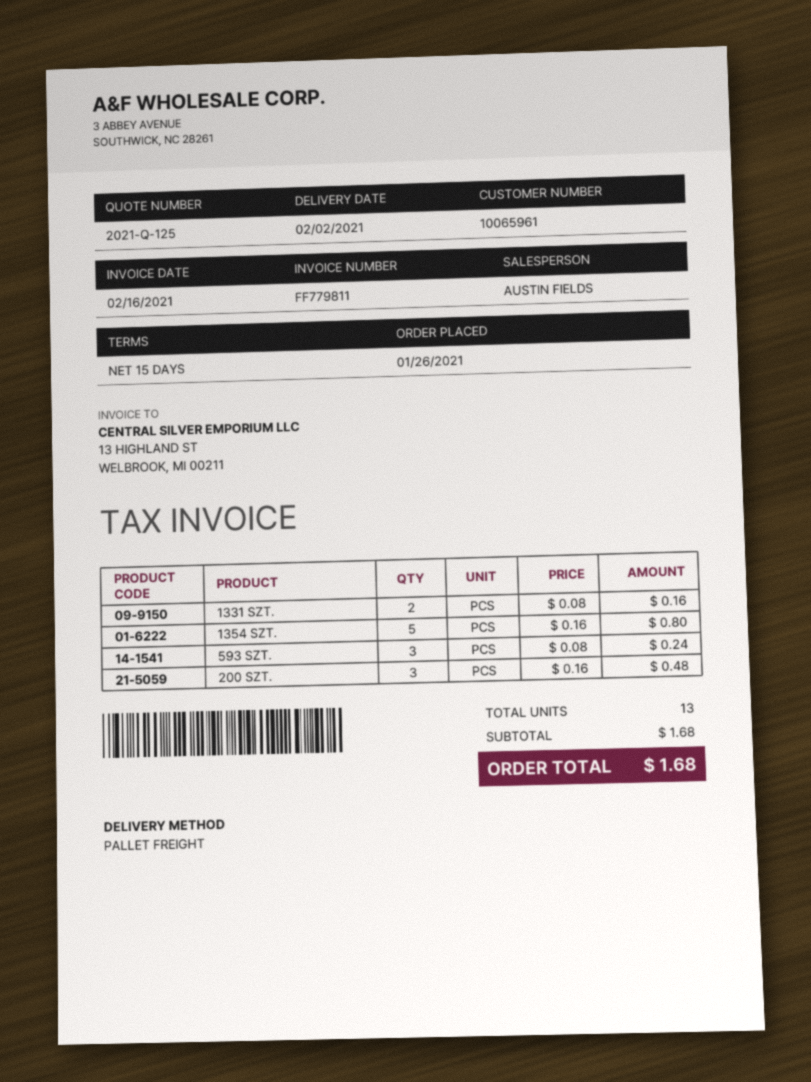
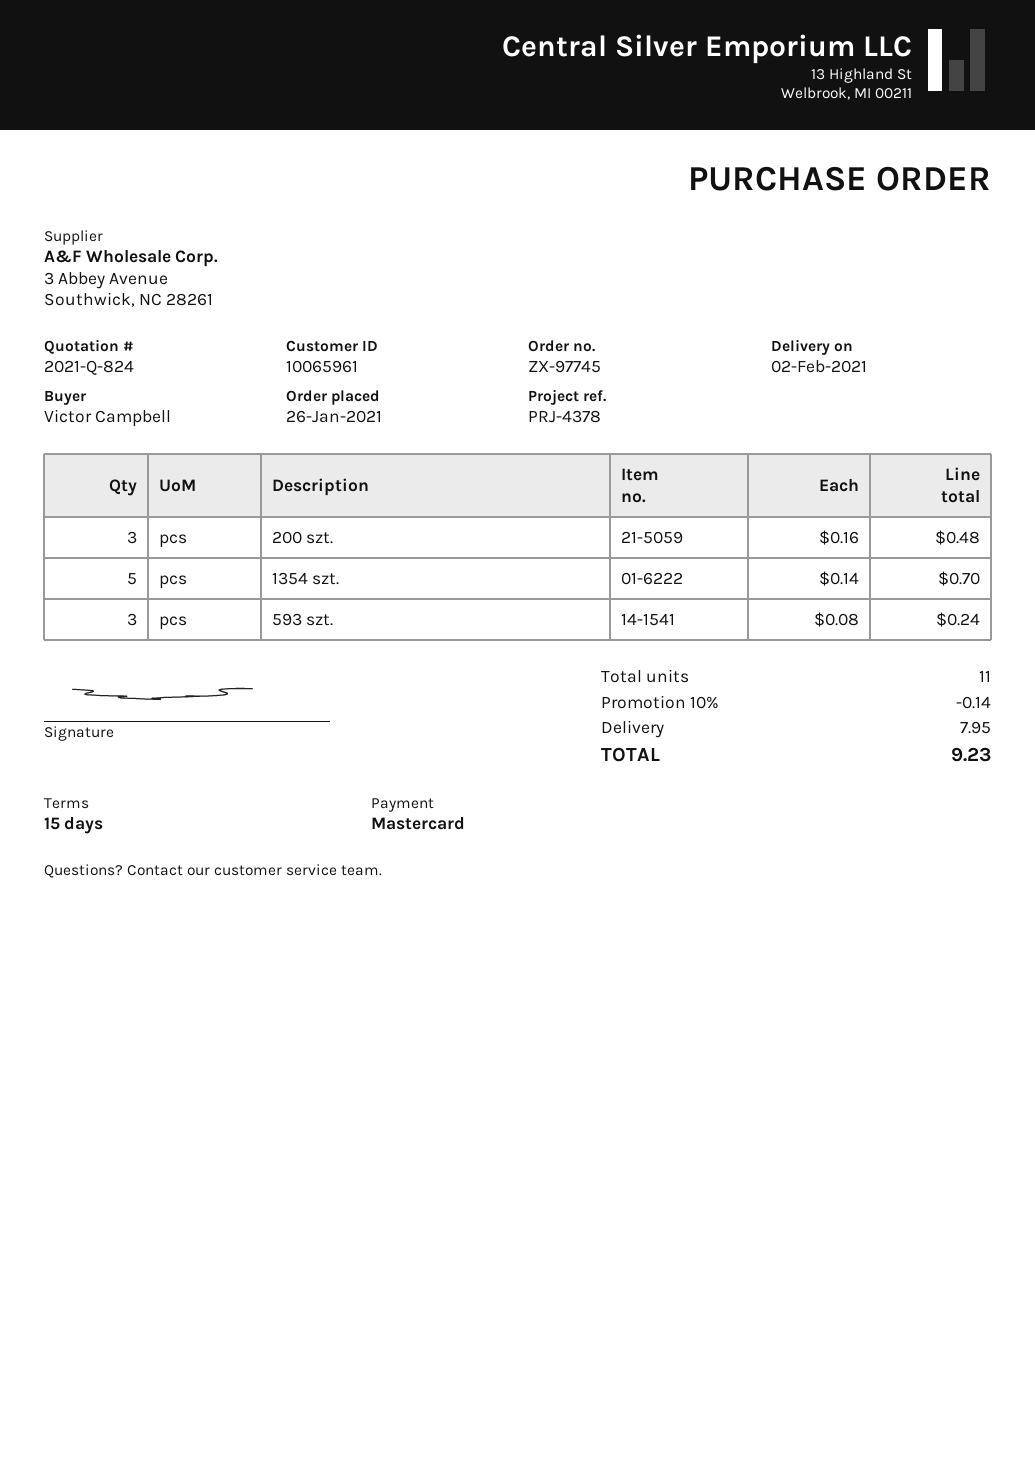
quote number: 2021-Q-125 -> 2021-Q-824
1331 SZT.: 2 x 0.08 = 0.16 -> none
1354 SZT.: 5 x 0.16 = 0.80 -> 5 x 0.14 = 0.70
total quantity: 13 -> 11
discount: none -> 10% = 0.14
shipping: none -> 7.95
total: 1.68 -> 9.23

